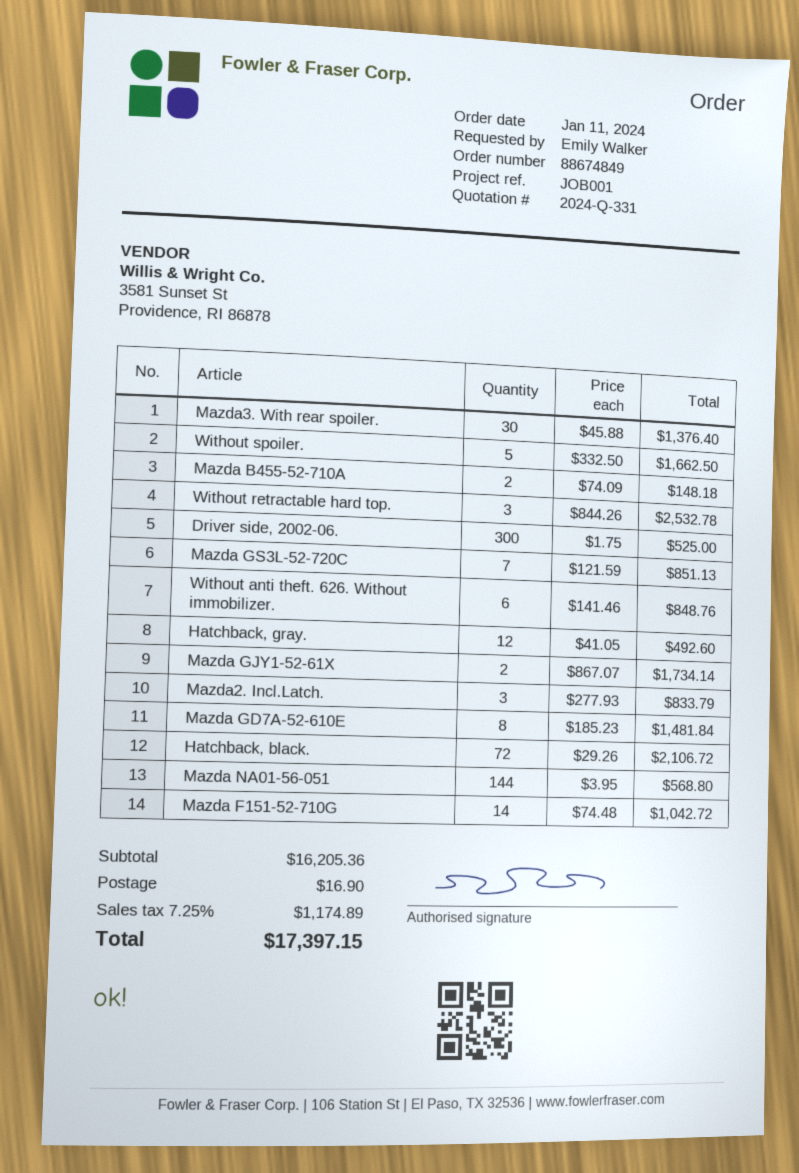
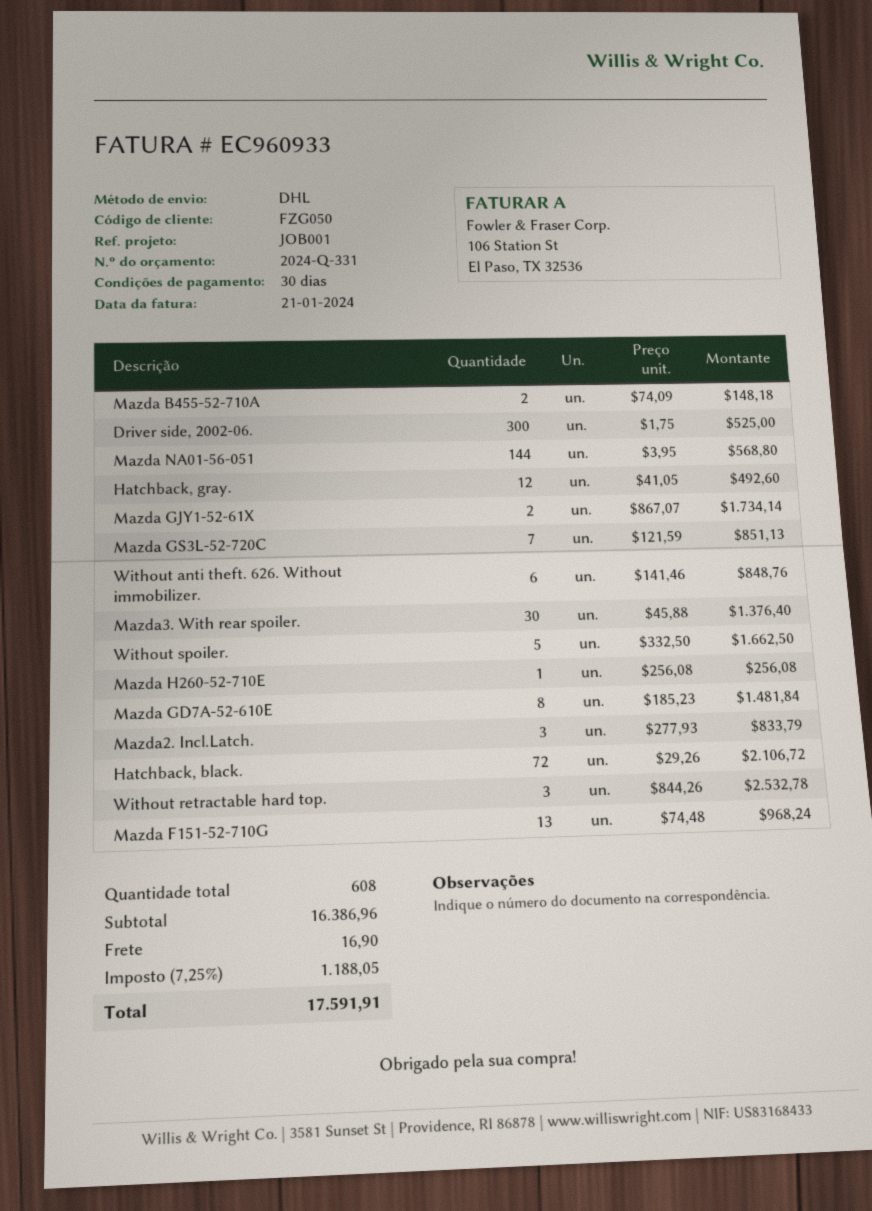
Mazda F151-52-710G: 14 x 74.48 = 1042.72 -> 13 x 74.48 = 968.24
Mazda H260-52-710E: none -> 1 x 256.08 = 256.08
subtotal: 16205.36 -> 16386.96
tax: 7.25% = 1174.89 -> 7.25% = 1188.05
total: 17397.15 -> 17591.91

